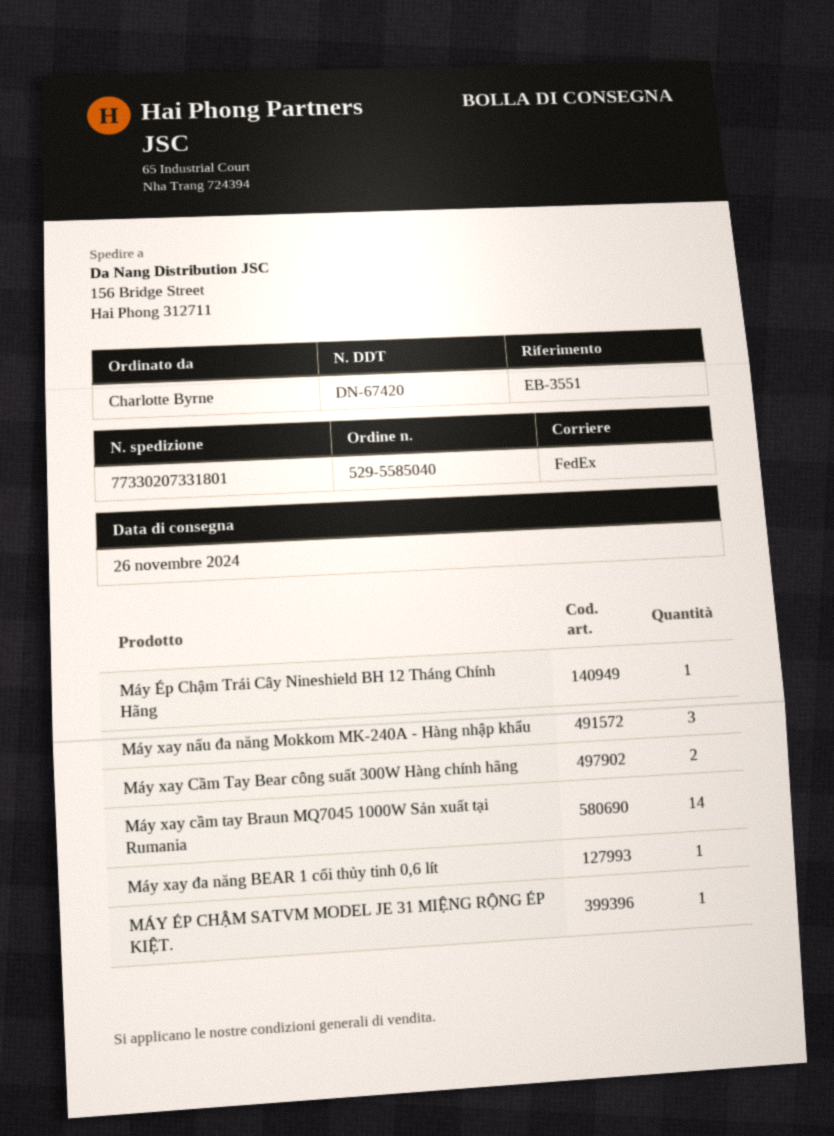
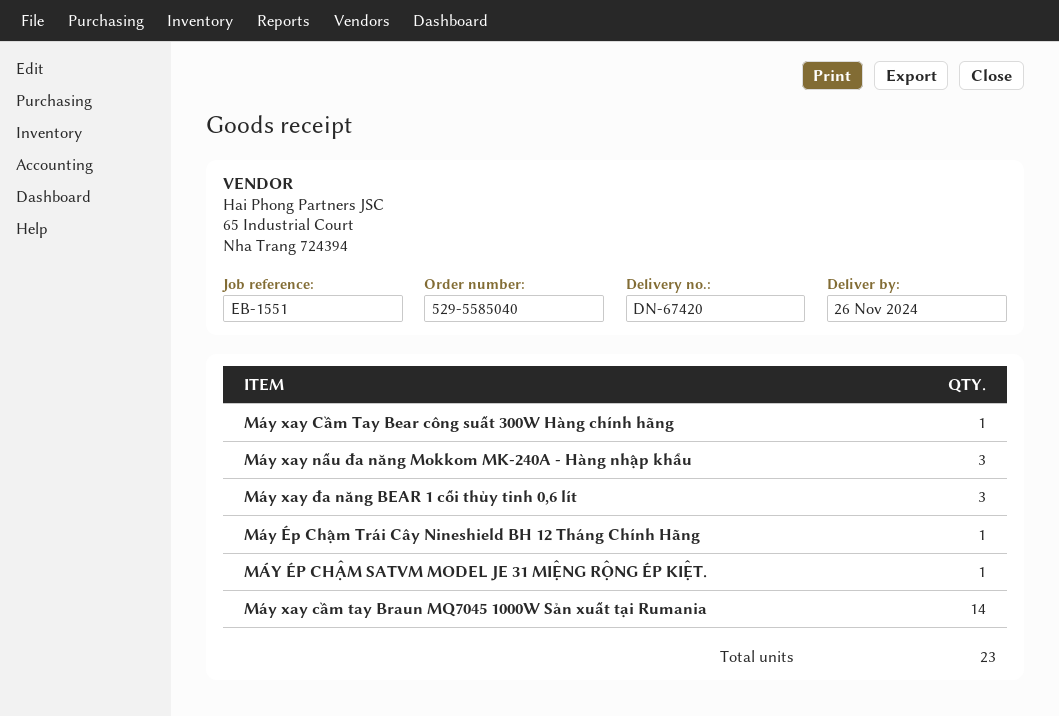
reference: EB-3551 -> EB-1551
Máy xay Cầm Tay Bear công suất 300W Hàng chính hãng: 2 -> 1
Máy xay đa năng BEAR 1 cối thủy tinh 0,6 lít: 1 -> 3

